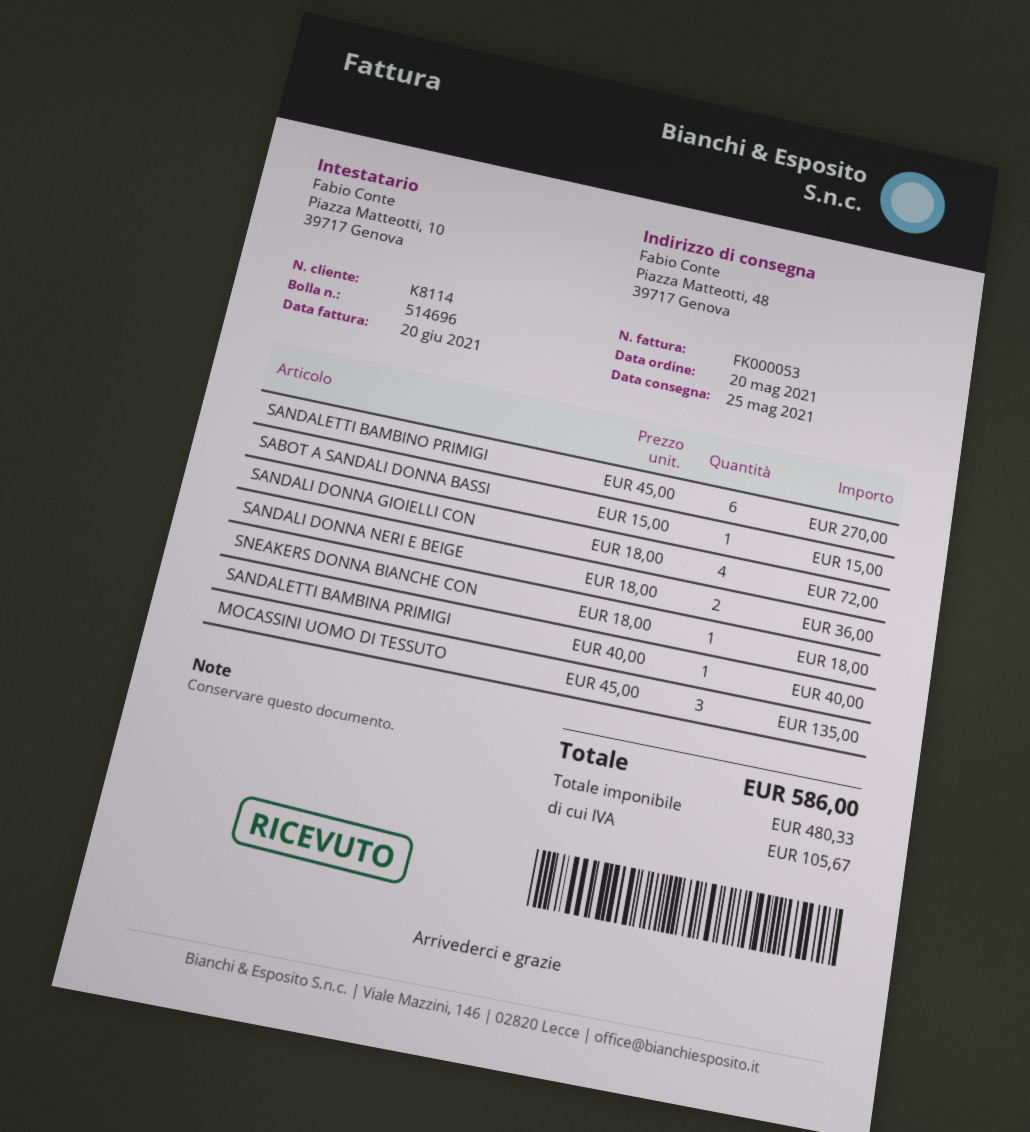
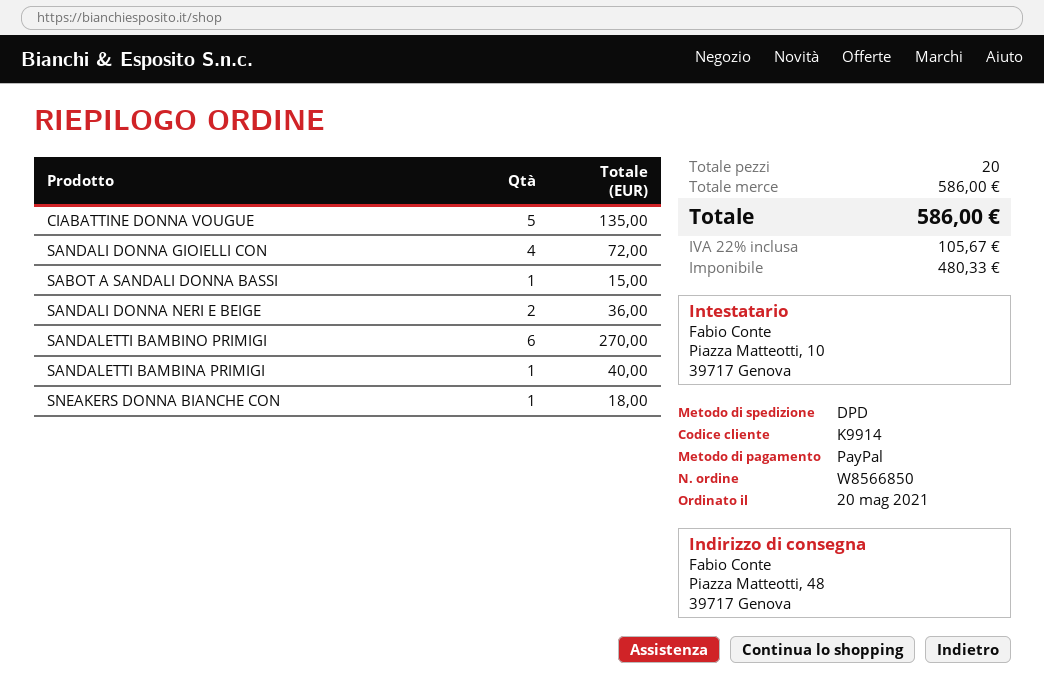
customer number: K8114 -> K9914
MOCASSINI UOMO DI TESSUTO: 3 for 135.00 -> none
CIABATTINE DONNA VOUGUE: none -> 5 for 135.00

